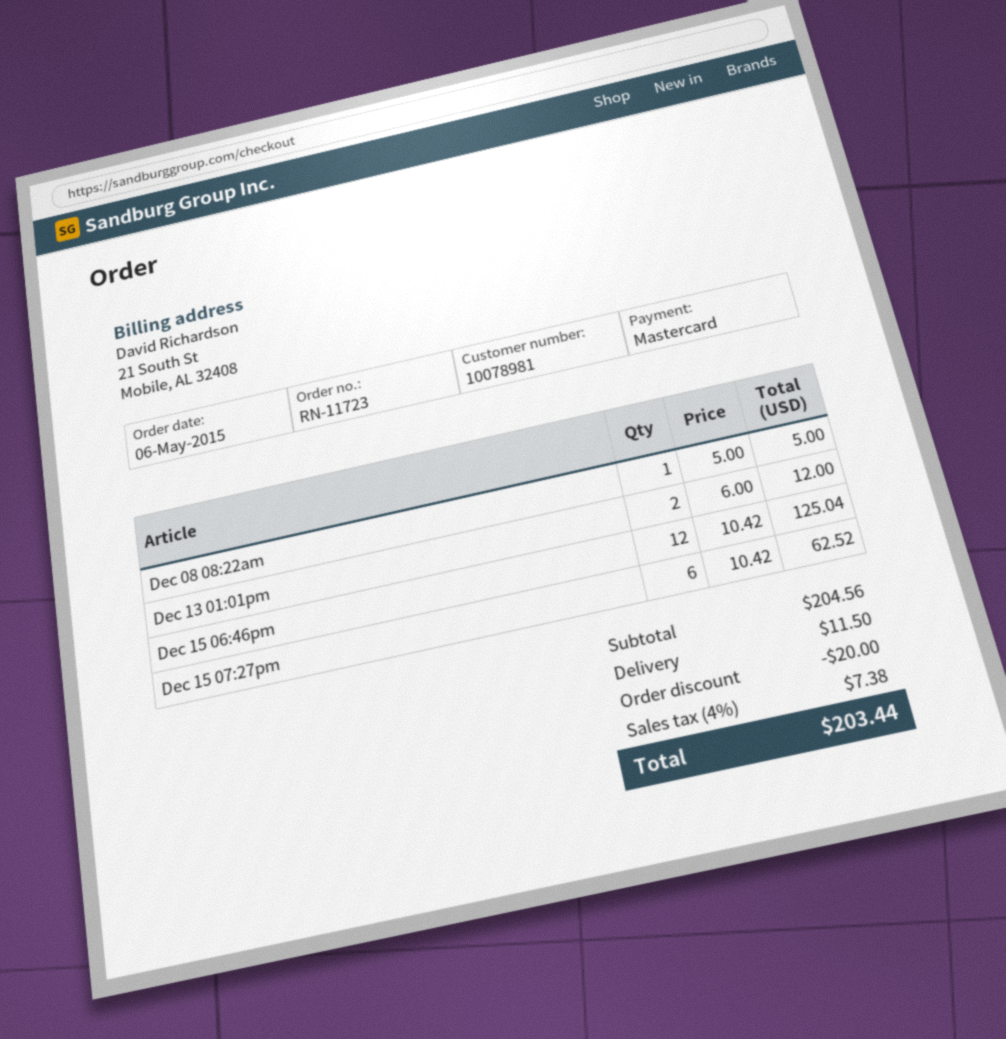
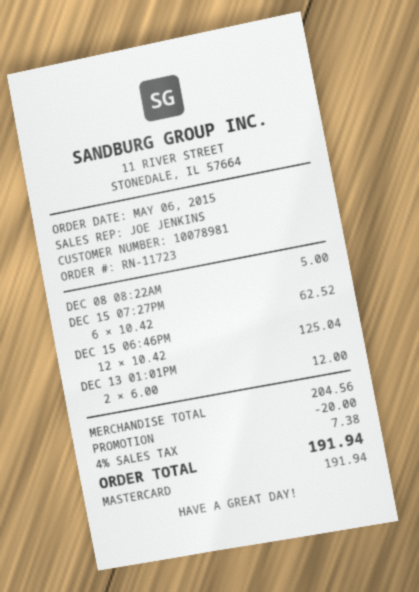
shipping: 11.50 -> none
total: 203.44 -> 191.94

